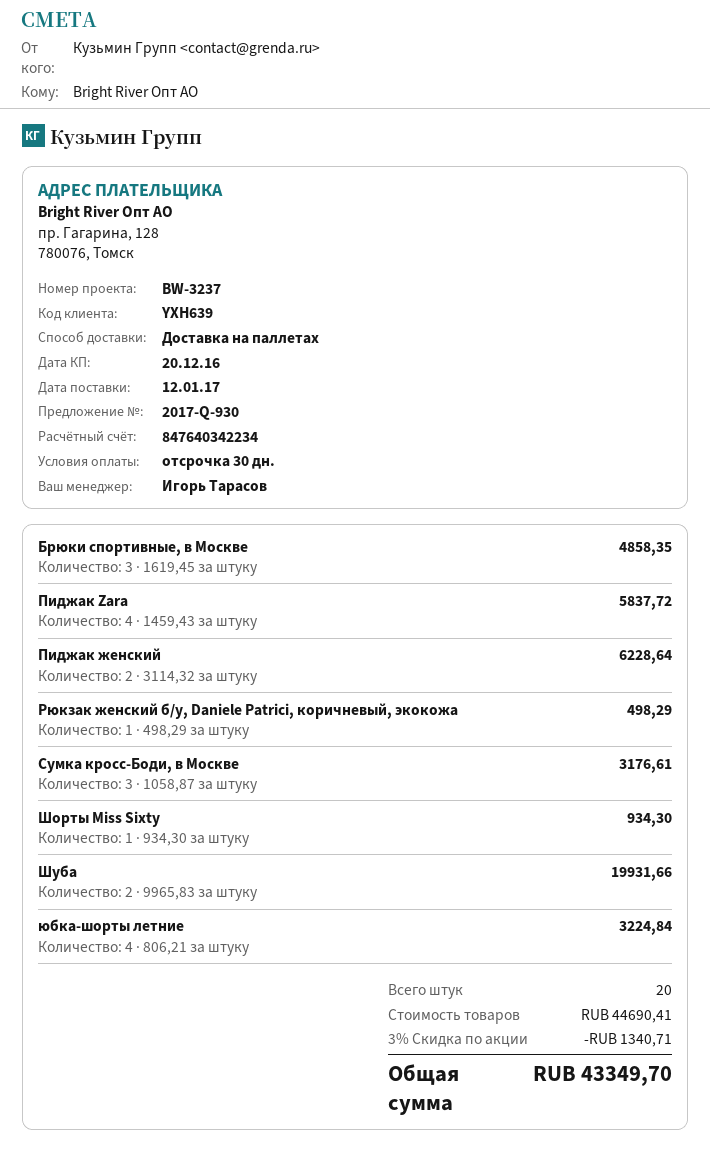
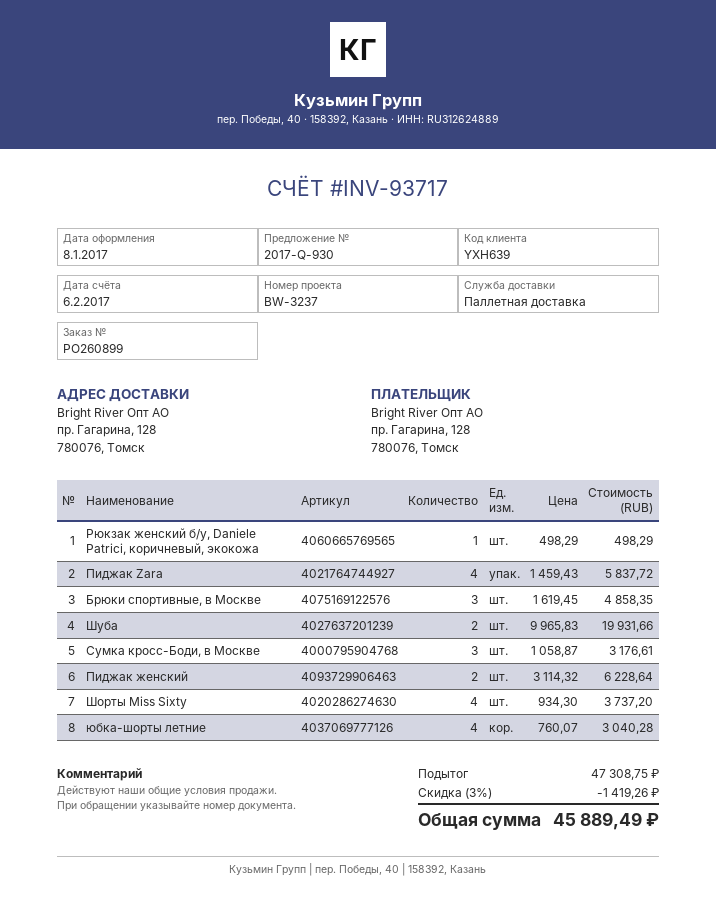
Шорты Miss Sixty: 1 x 934.30 = 934.30 -> 4 x 934.30 = 3737.20
юбка-шорты летние: 4 x 806.21 = 3224.84 -> 4 x 760.07 = 3040.28
subtotal: 44690.41 -> 47308.75
discount: 3% = 1340.71 -> 3% = 1419.26
total: 43349.70 -> 45889.49

